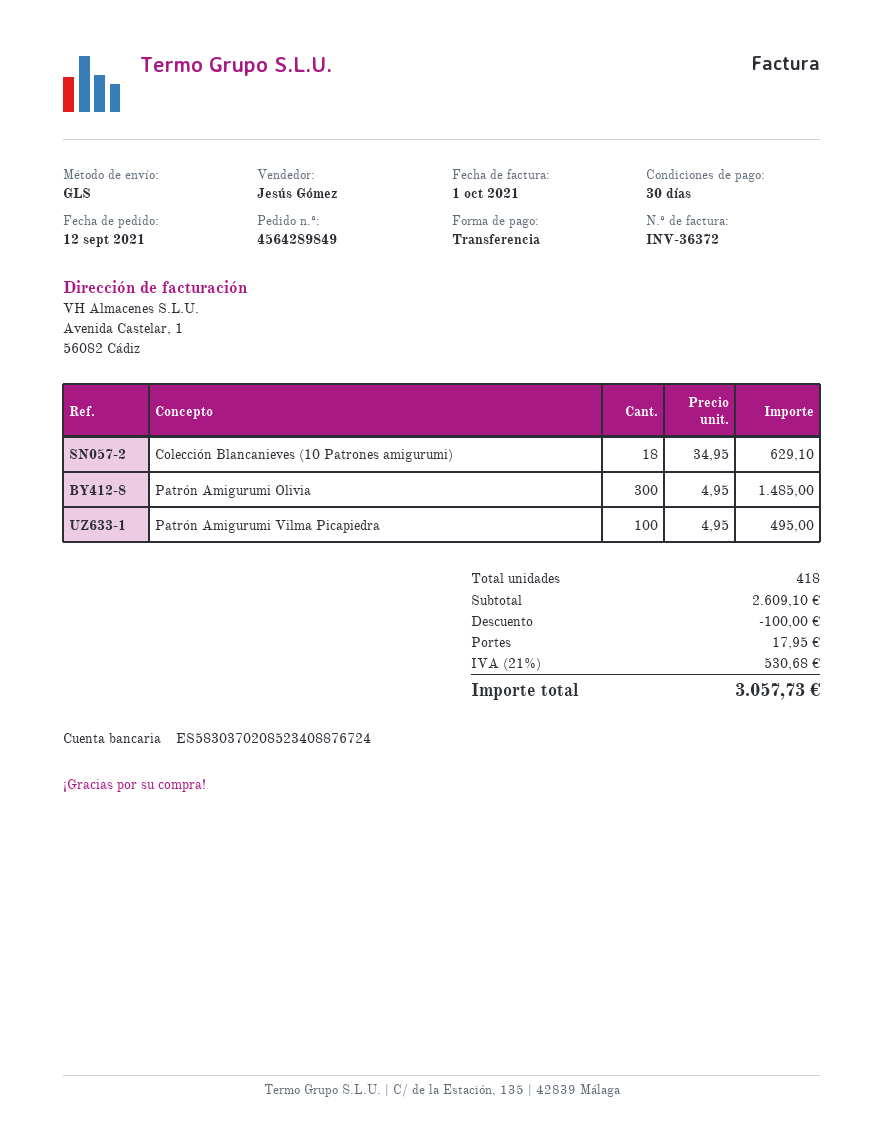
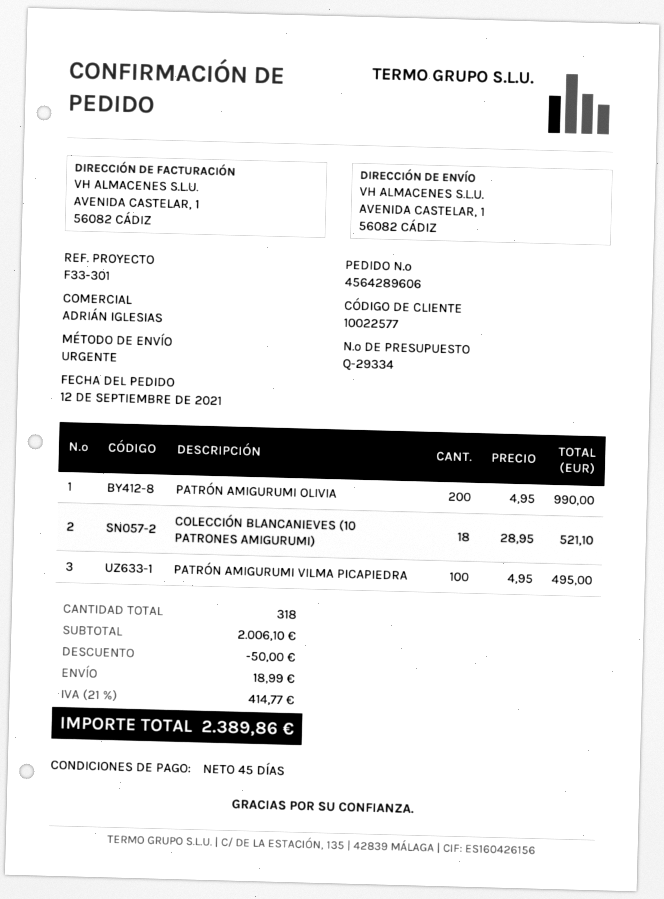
order number: 4564289849 -> 4564289606
payment terms: 30 days -> 45 days
sales rep: Jesús Gómez -> ADRIÁN IGLESIAS
shipping method: GLS -> express
Colección Blancanieves (10 Patrones amigurumi): 18 x 34.95 = 629.10 -> 18 x 28.95 = 521.10
Patrón Amigurumi Olivia: 300 x 4.95 = 1485.00 -> 200 x 4.95 = 990.00
total quantity: 418 -> 318
subtotal: 2609.10 -> 2006.10
discount: 100.00 -> 50.00
shipping: 17.95 -> 18.99
tax: 21% = 530.68 -> 21% = 414.77
total: 3057.73 -> 2389.86

